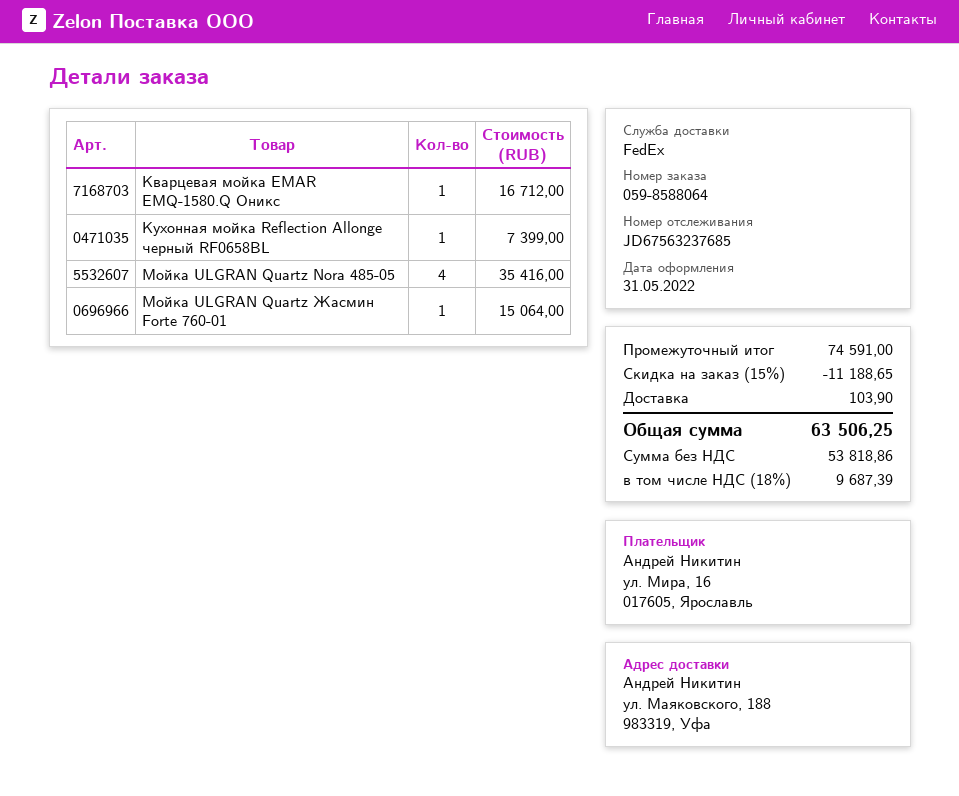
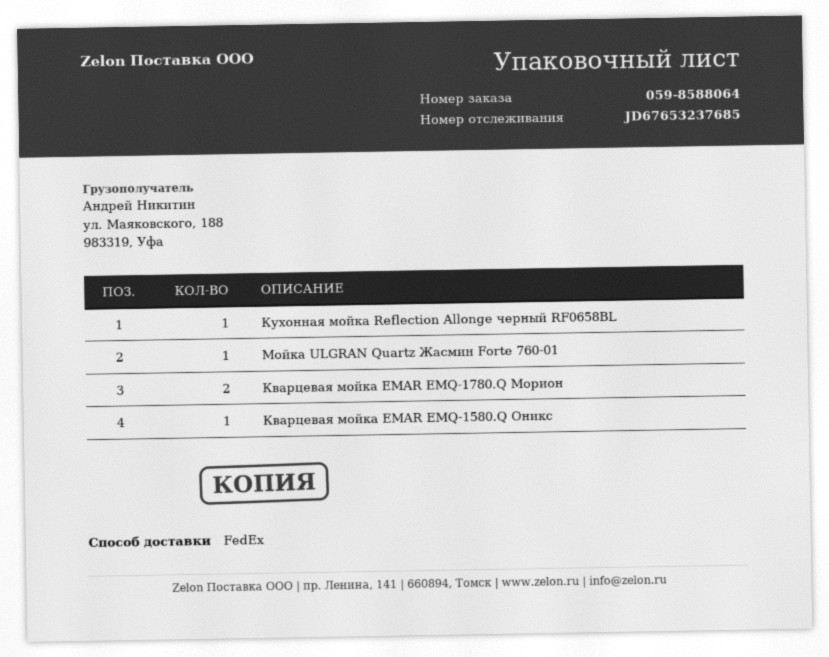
tracking number: JD67563237685 -> JD67653237685
Мойка ULGRAN Quartz Nora 485-05: 4 -> none
Кварцевая мойка EMAR EMQ-1780.Q Морион: none -> 2

